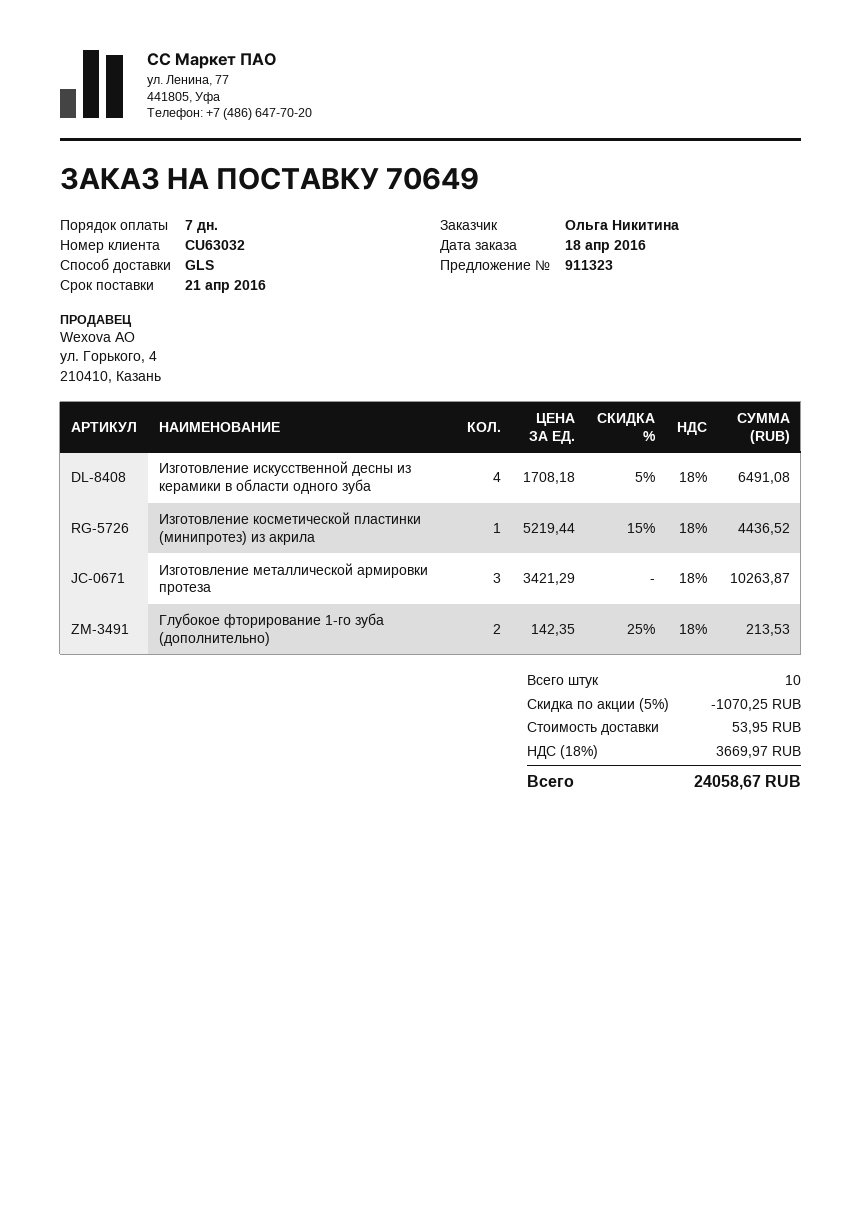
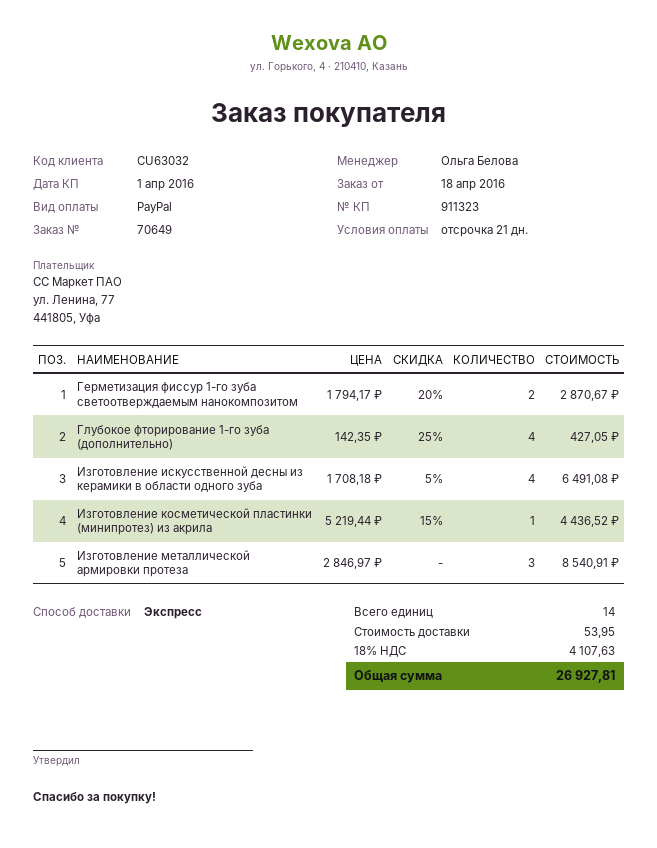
payment terms: 7 days -> 21 days
shipping method: GLS -> express
Изготовление металлической армировки протеза: 3 x 3421.29 = 10263.87 -> 3 x 2846.97 = 8540.91
Глубокое фторирование 1-го зуба (дополнительно): 2 x 142.35 - 25% = 213.53 -> 4 x 142.35 - 25% = 427.05
Герметизация фиссур 1-го зуба светоотверждаемым нанокомпозитом: none -> 2 x 1794.17 - 20% = 2870.67
total quantity: 10 -> 14
discount: 5% = 1070.25 -> none
tax: 18% = 3669.97 -> 18% = 4107.63
total: 24058.67 -> 26927.81

